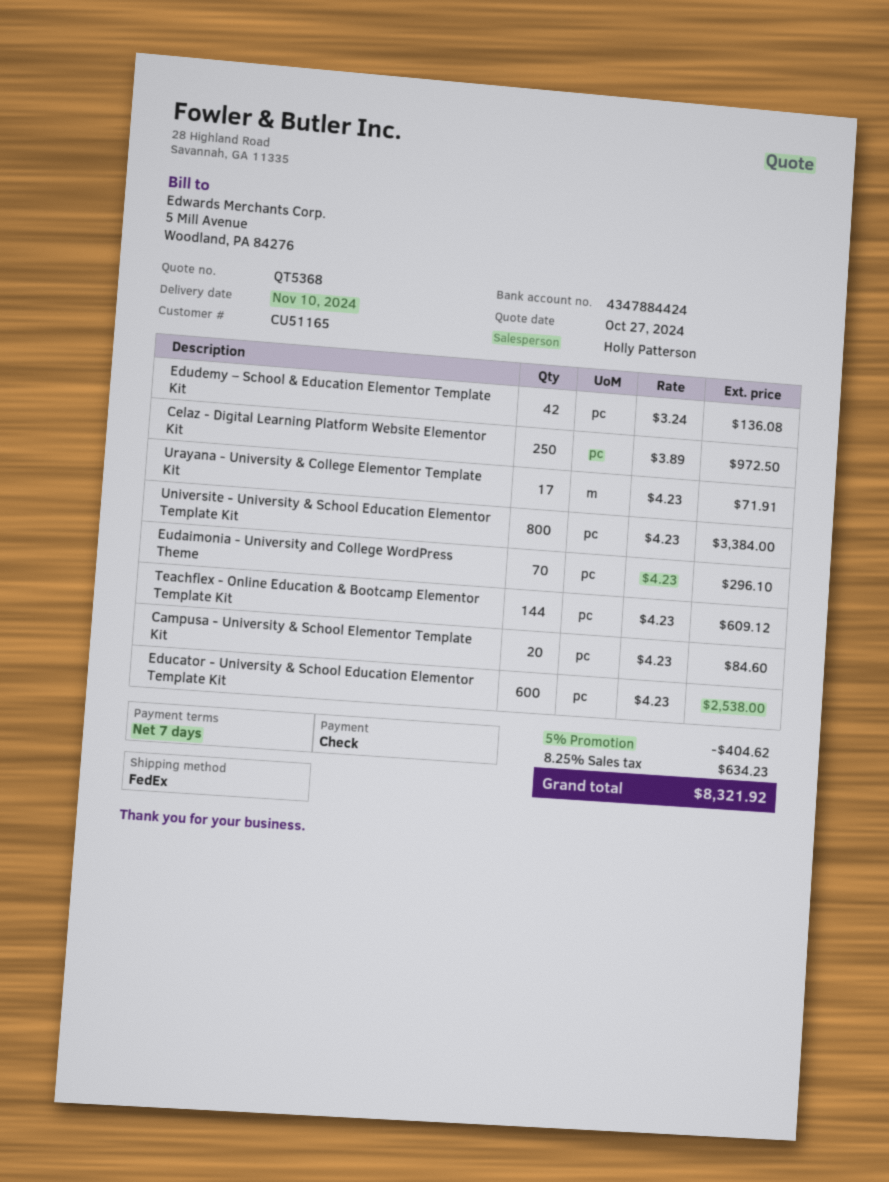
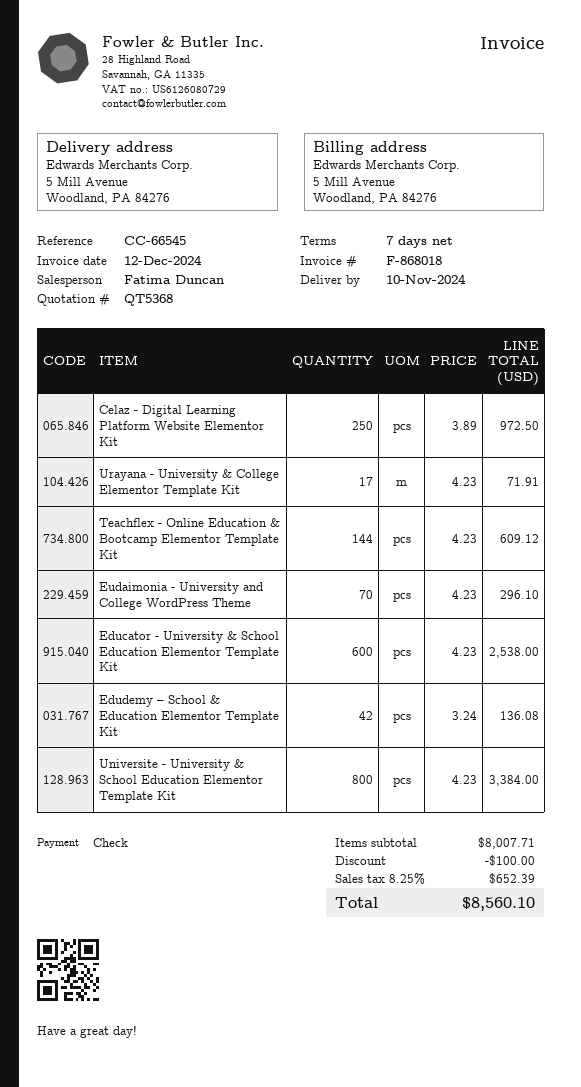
sales rep: Holly Patterson -> Fatima Duncan
Campusa - University & School Elementor Template Kit: 20 x 4.23 = 84.60 -> none
discount: 404.62 -> 100.00
tax: 8.25% = 634.23 -> 8.25% = 652.39
total: 8321.92 -> 8560.10

